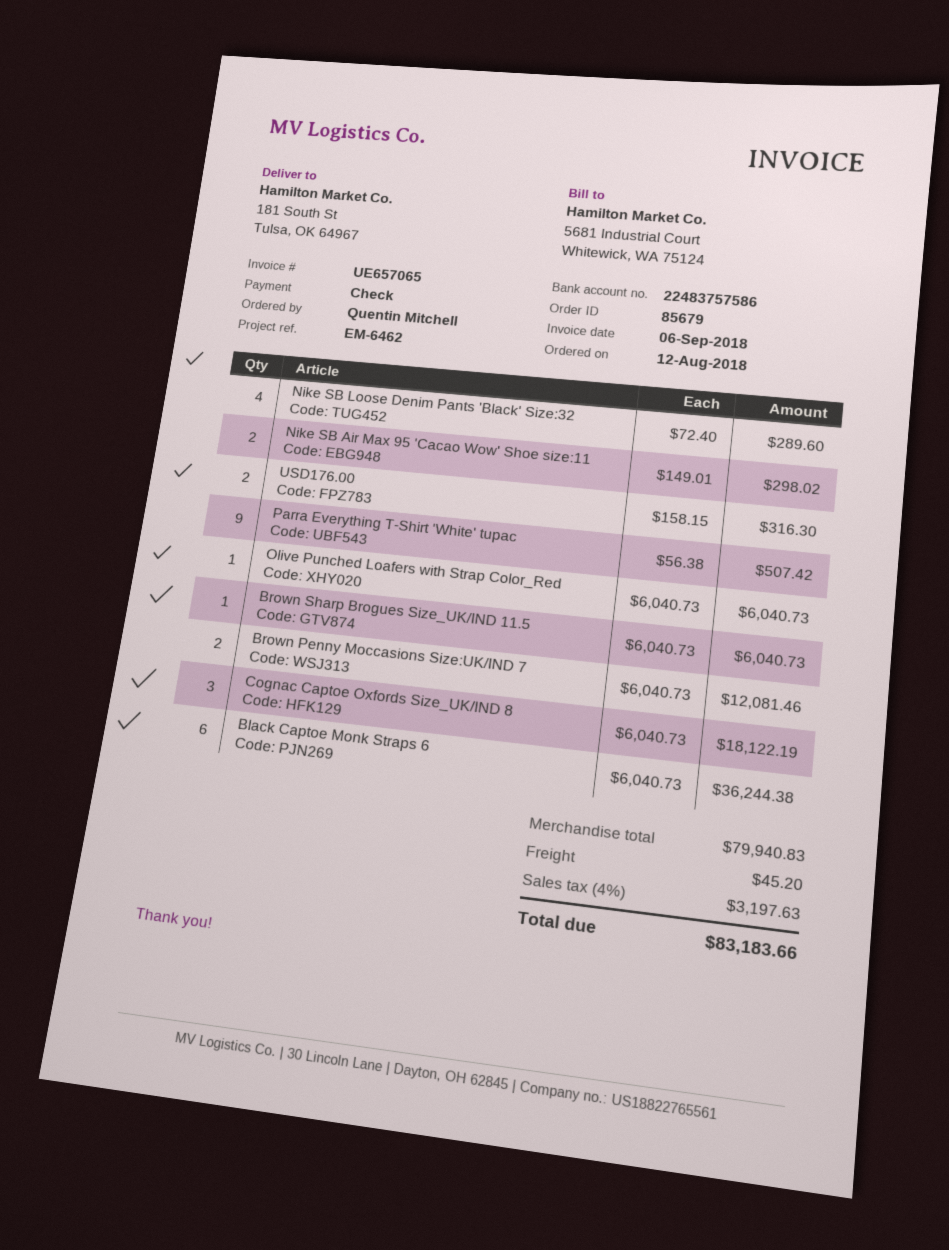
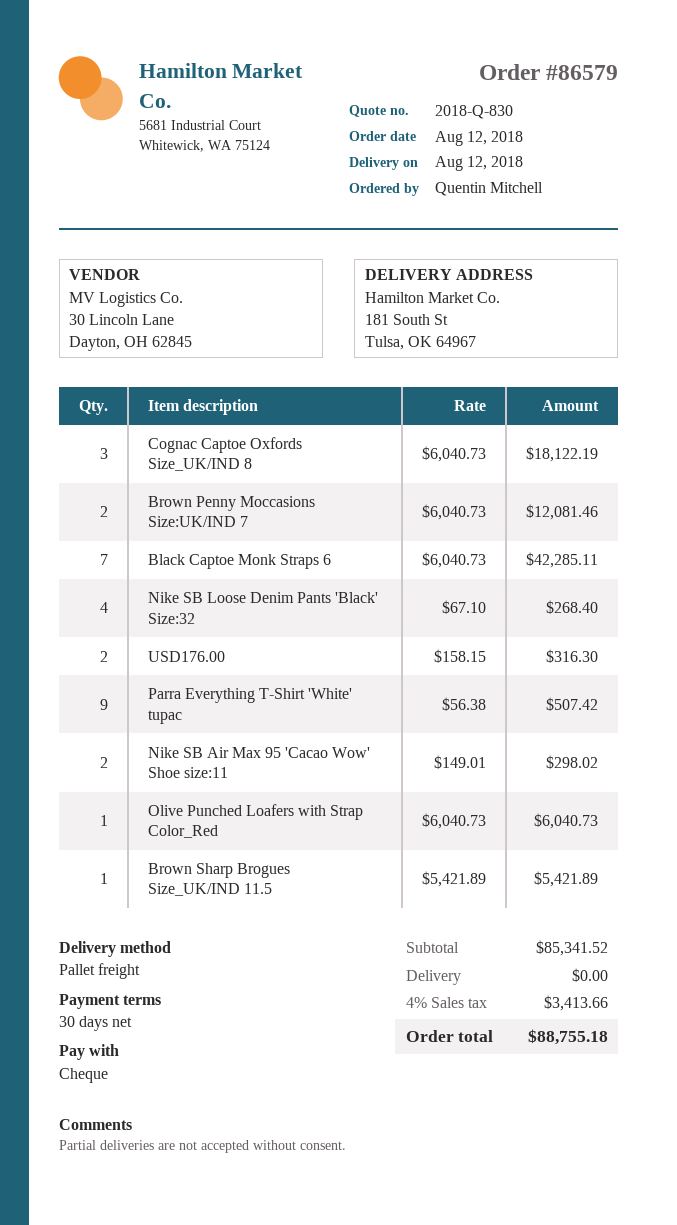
order number: 85679 -> 86579
Nike SB Loose Denim Pants 'Black' Size:32: 4 x 72.40 = 289.60 -> 4 x 67.10 = 268.40
Brown Sharp Brogues Size_UK/IND 11.5: 1 x 6040.73 = 6040.73 -> 1 x 5421.89 = 5421.89
Black Captoe Monk Straps 6: 6 x 6040.73 = 36244.38 -> 7 x 6040.73 = 42285.11
subtotal: 79940.83 -> 85341.52
shipping: 45.20 -> 0.00
tax: 4% = 3197.63 -> 4% = 3413.66
total: 83183.66 -> 88755.18

